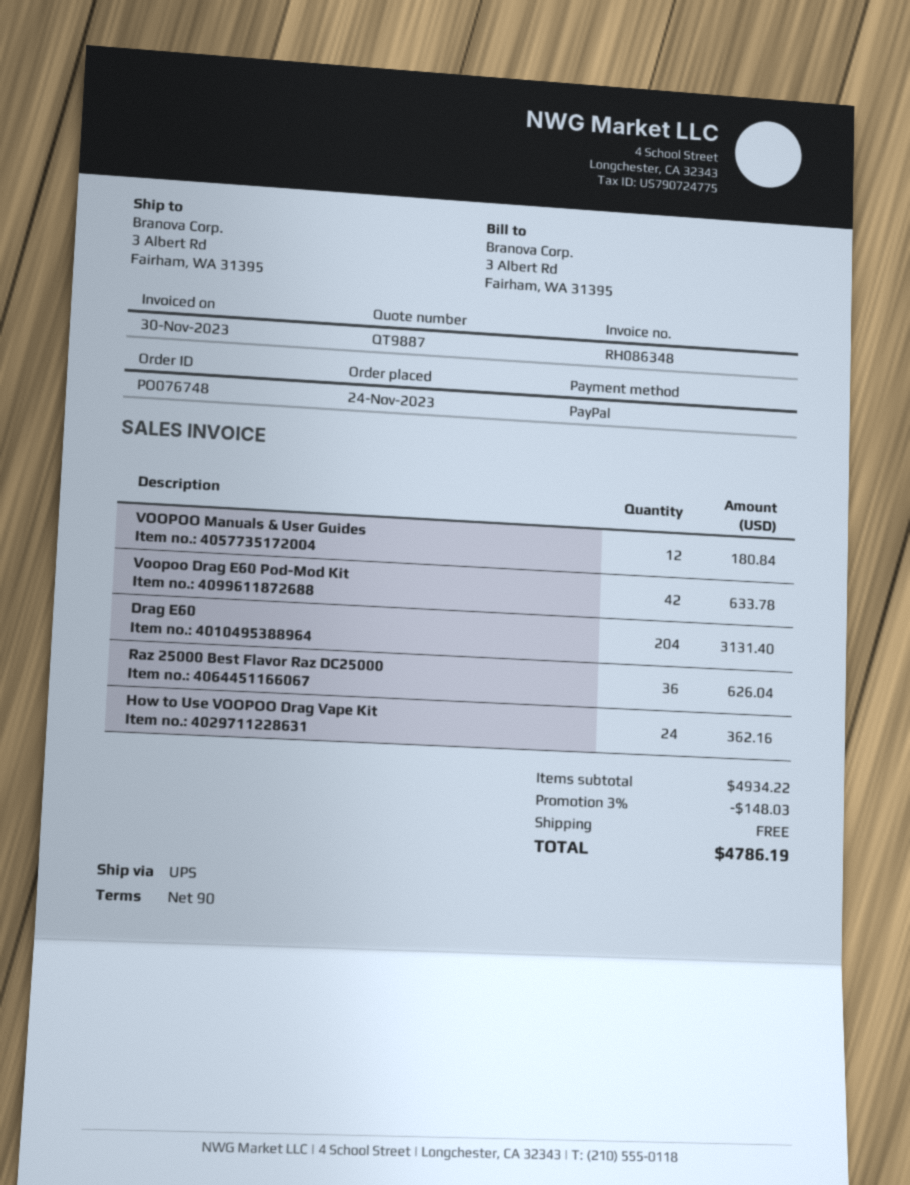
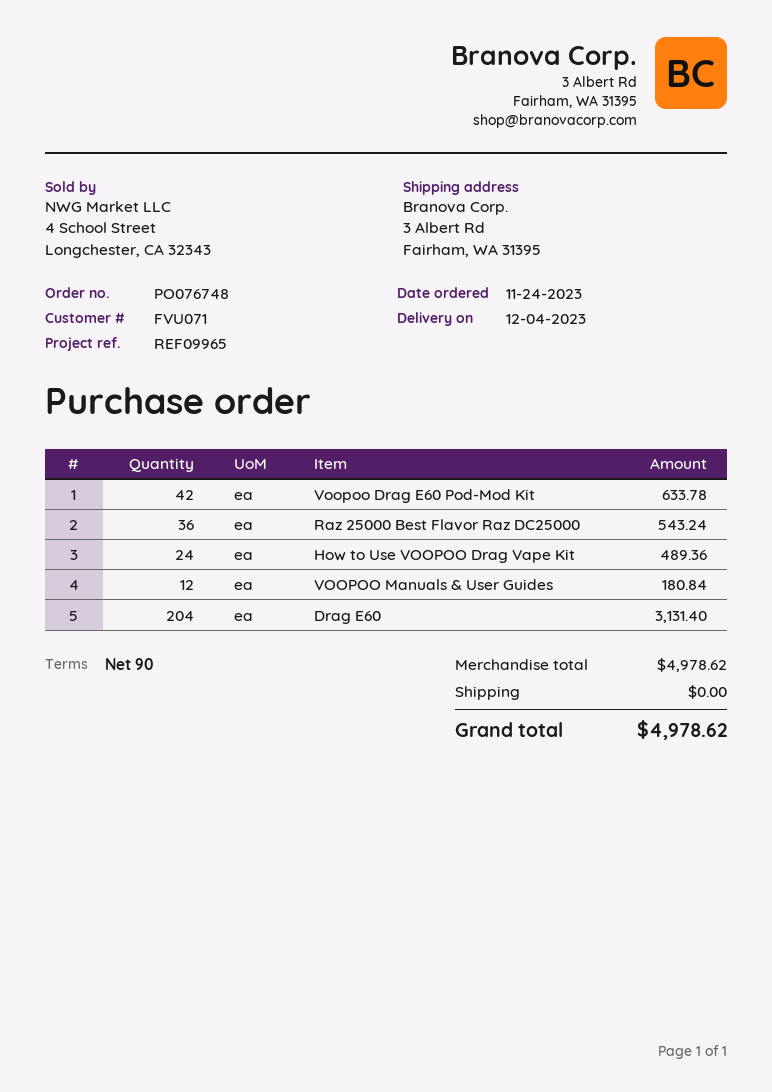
Raz 25000 Best Flavor Raz DC25000: 36 for 626.04 -> 36 for 543.24
How to Use VOOPOO Drag Vape Kit: 24 for 362.16 -> 24 for 489.36
subtotal: 4934.22 -> 4978.62
discount: 3% = 148.03 -> none
total: 4786.19 -> 4978.62

